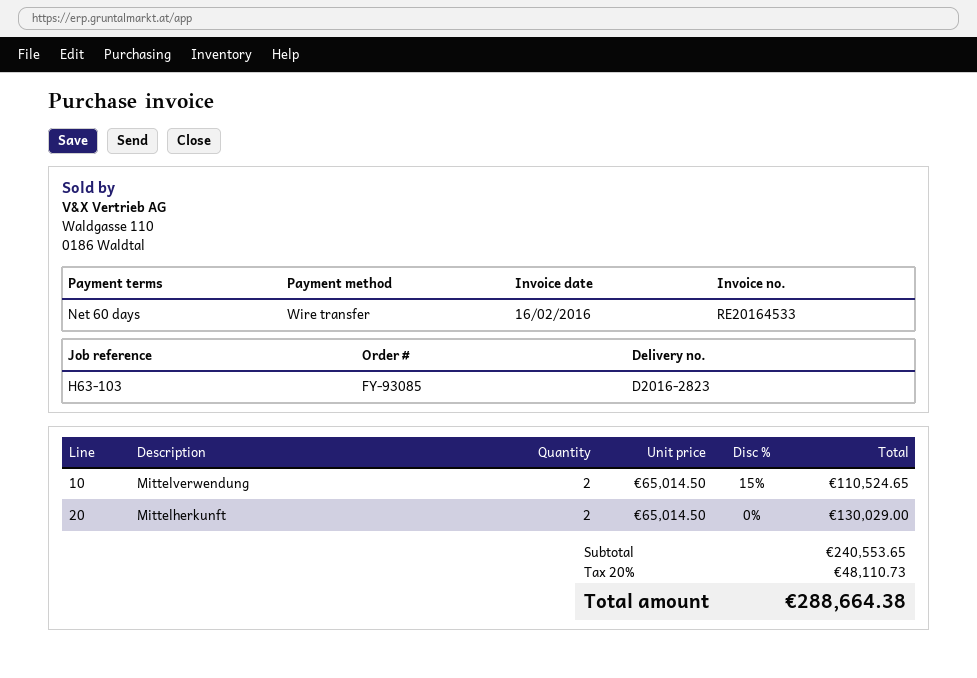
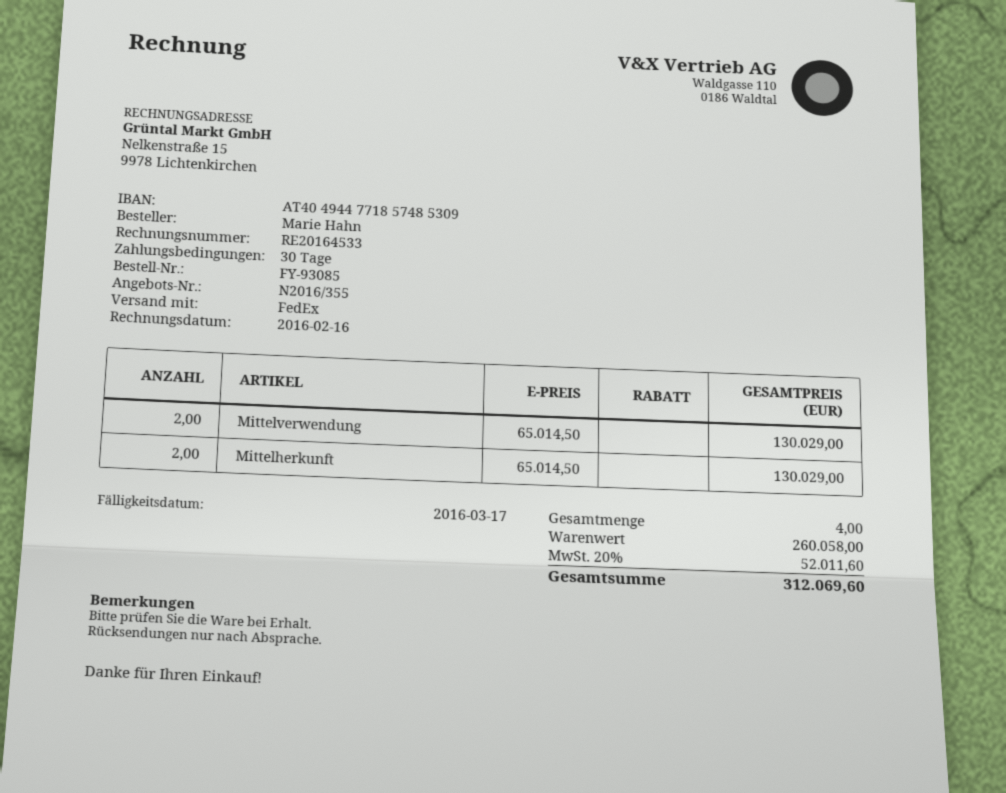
payment terms: 60 days -> 30 days
Mittelverwendung: 2 x 65014.50 - 15% = 110524.65 -> 2 x 65014.50 = 130029.00
subtotal: 240553.65 -> 260058.00
tax: 20% = 48110.73 -> 20% = 52011.60
total: 288664.38 -> 312069.60

